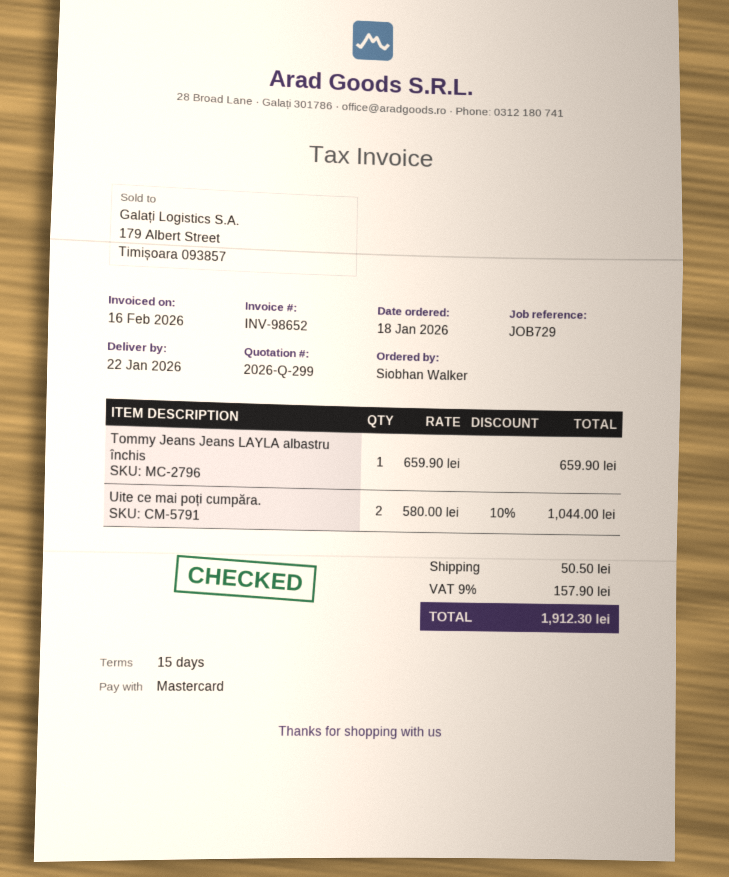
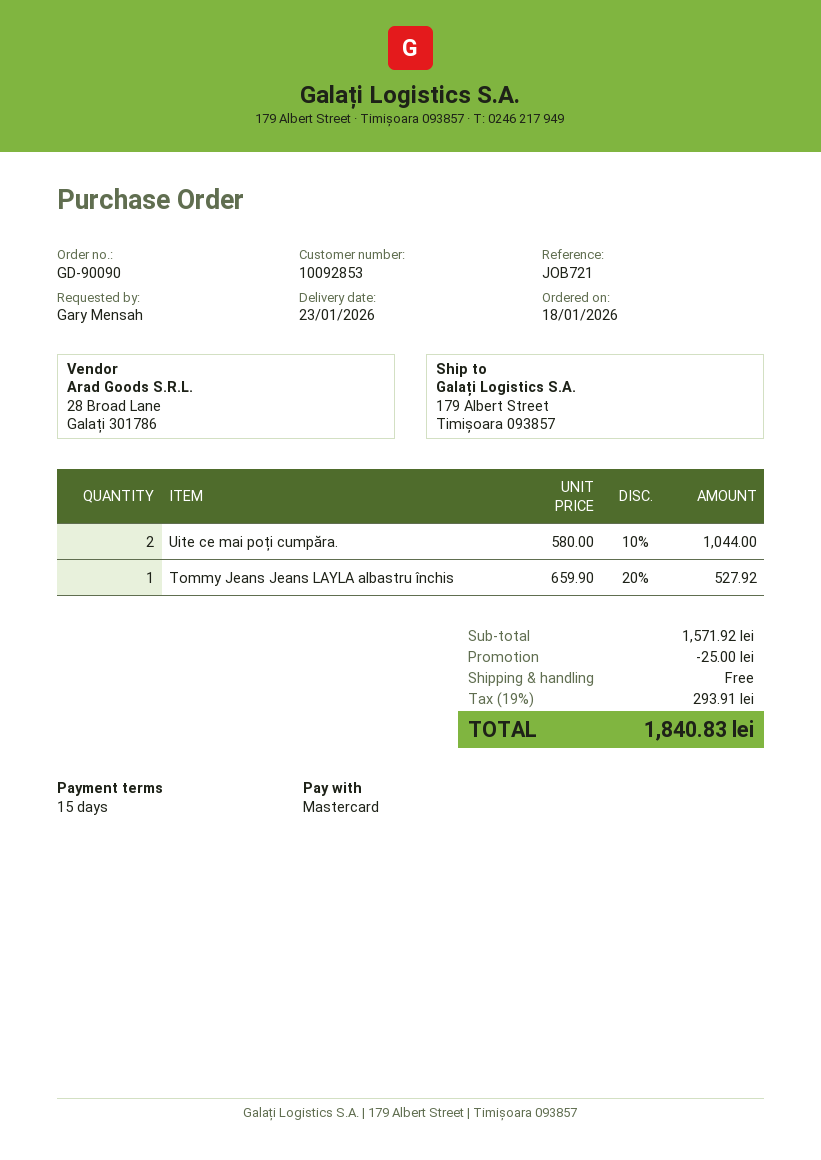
delivery date: 2026-01-22 -> 2026-01-23
reference: JOB729 -> JOB721
ordered by: Siobhan Walker -> Gary Mensah
Tommy Jeans Jeans LAYLA albastru închis: 1 x 659.90 = 659.90 -> 1 x 659.90 - 20% = 527.92
discount: none -> 25.00
shipping: 50.50 -> 0.00
tax: 9% = 157.90 -> 19% = 293.91
total: 1912.30 -> 1840.83

